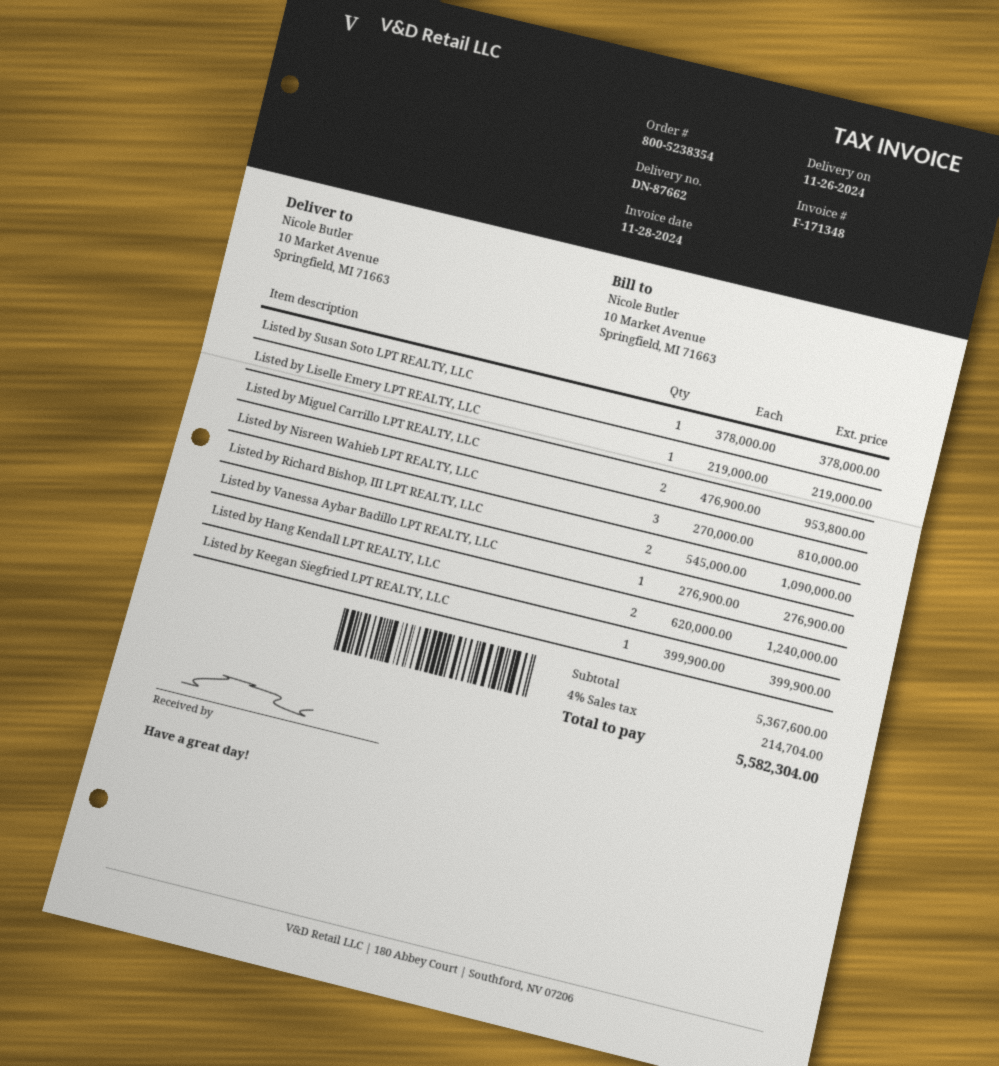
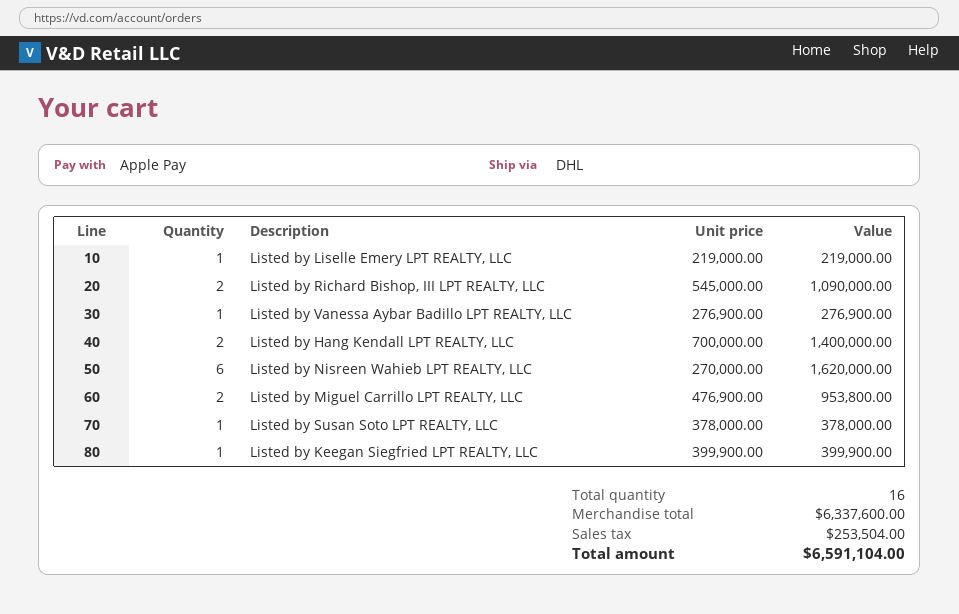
Listed by Nisreen Wahieb LPT REALTY, LLC: 3 x 270000.00 = 810000.00 -> 6 x 270000.00 = 1620000.00
Listed by Hang Kendall LPT REALTY, LLC: 2 x 620000.00 = 1240000.00 -> 2 x 700000.00 = 1400000.00
subtotal: 5367600.00 -> 6337600.00
tax: 214704.00 -> 253504.00
total: 5582304.00 -> 6591104.00

